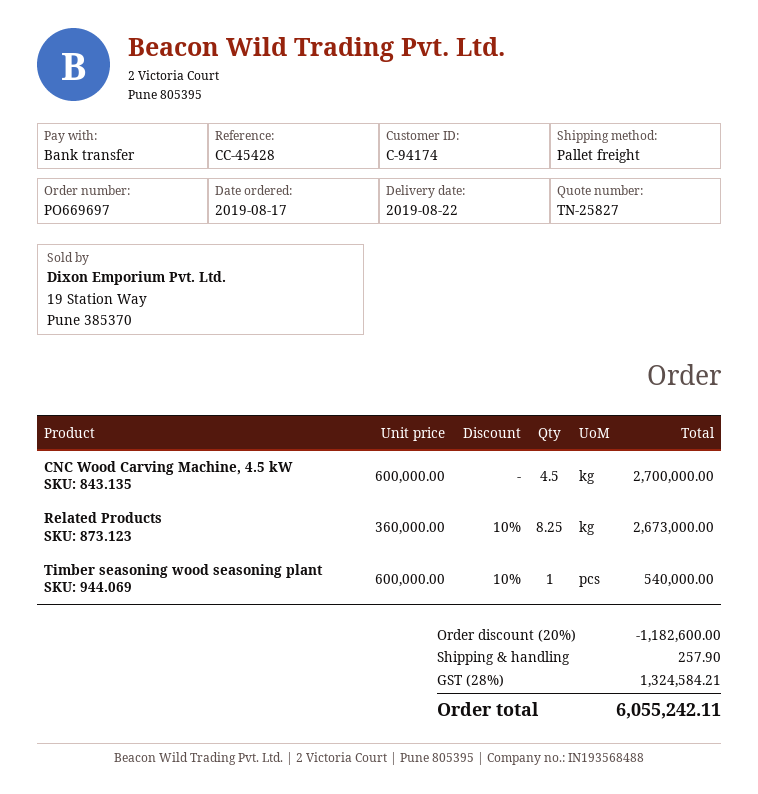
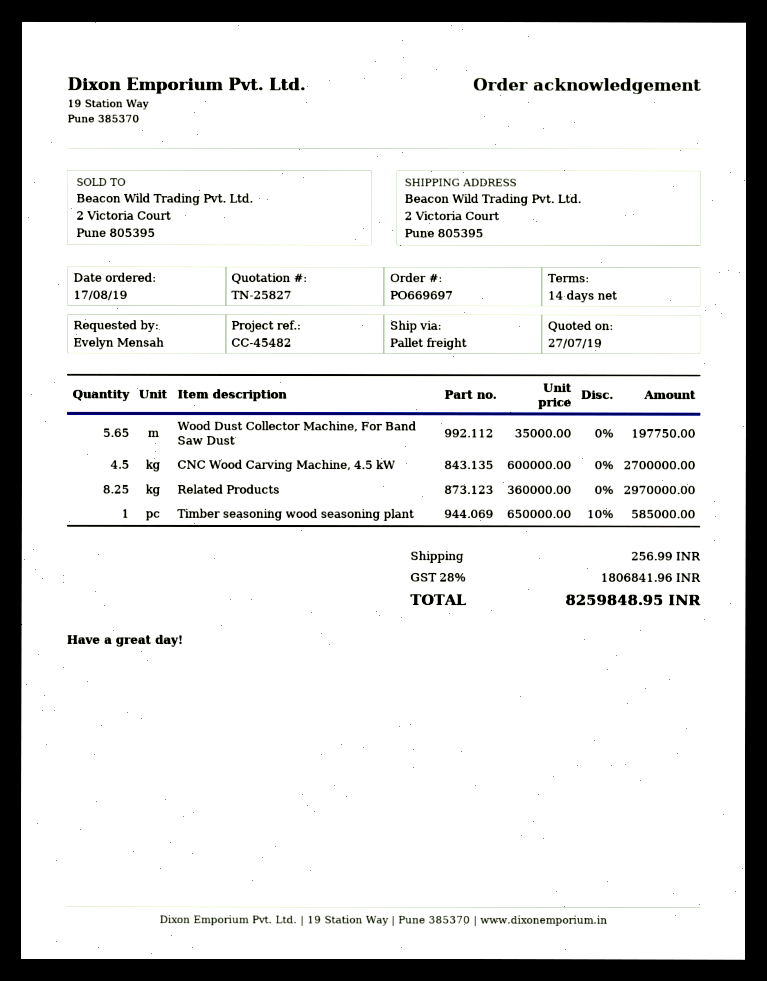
reference: CC-45428 -> CC-45482
Related Products: 8.25 x 360000.00 - 10% = 2673000.00 -> 8.25 x 360000.00 = 2970000.00
Timber seasoning wood seasoning plant: 1 x 600000.00 - 10% = 540000.00 -> 1 x 650000.00 - 10% = 585000.00
Wood Dust Collector Machine, For Band Saw Dust: none -> 5.65 x 35000.00 = 197750.00
discount: 20% = 1182600.00 -> none
shipping: 257.90 -> 256.99
tax: 28% = 1324584.21 -> 28% = 1806841.96
total: 6055242.11 -> 8259848.95

